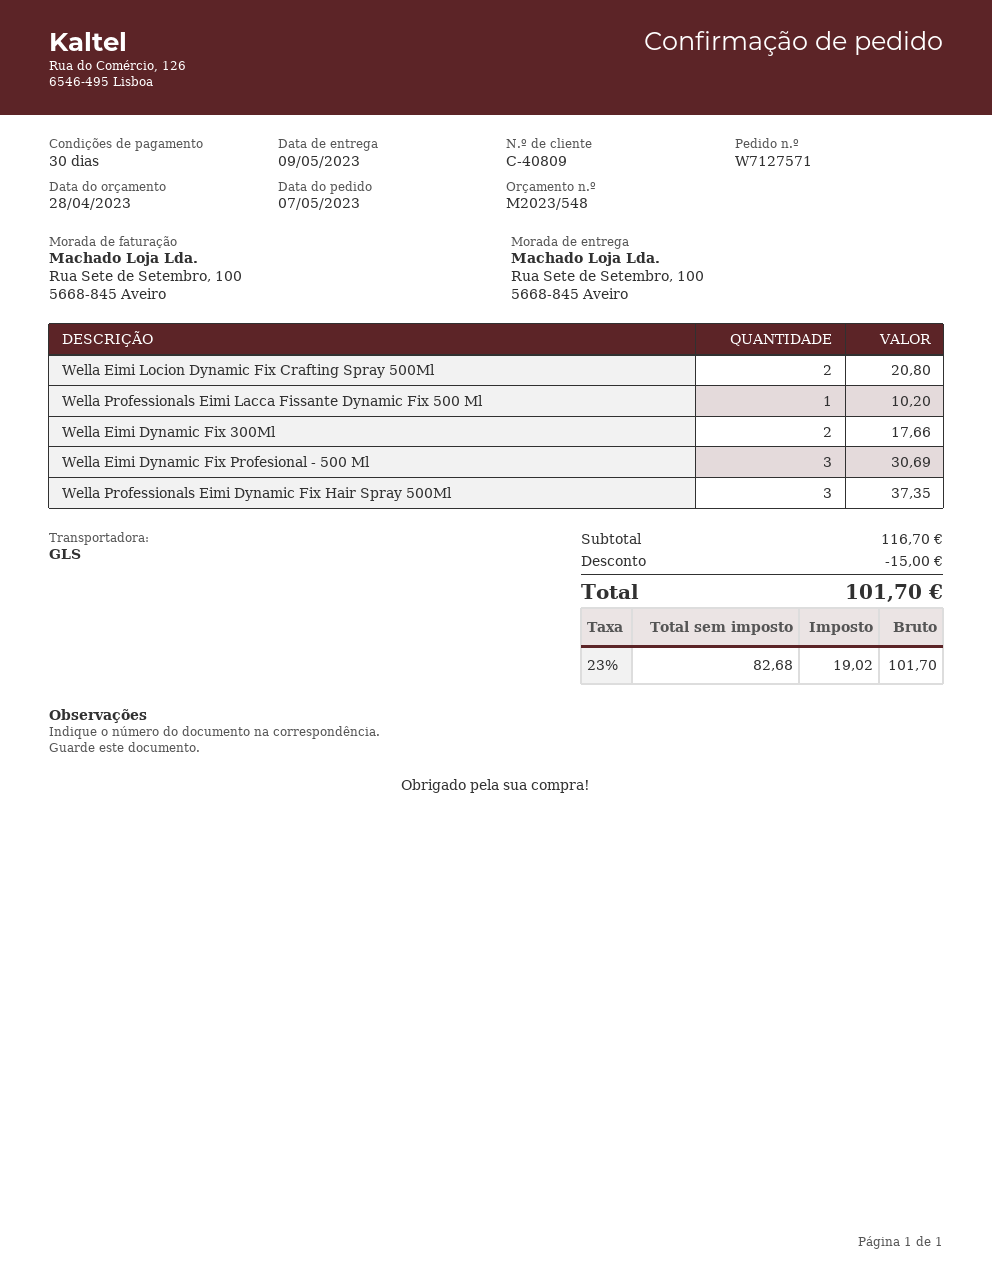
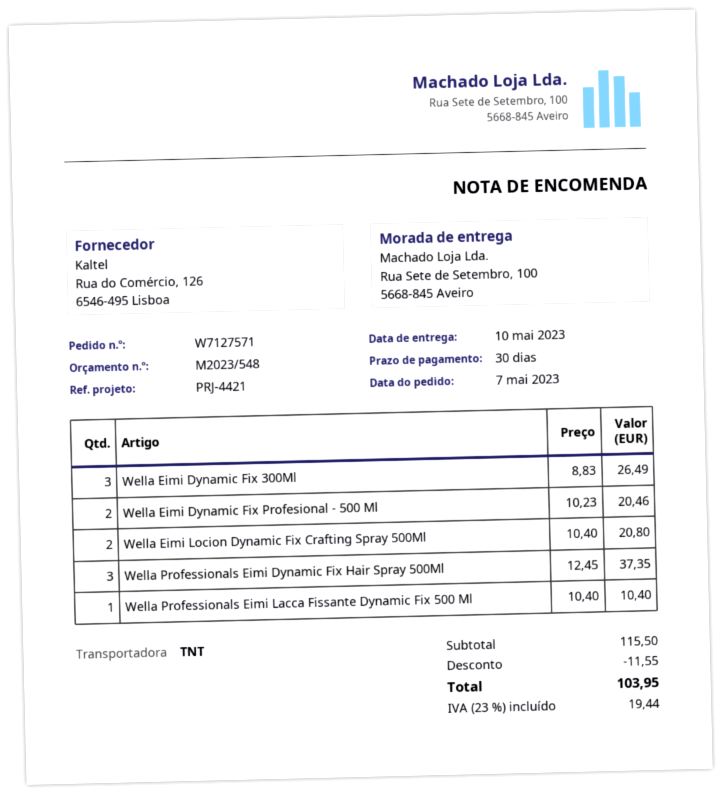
delivery date: 2023-05-09 -> 2023-05-10
shipping method: GLS -> TNT
Wella Professionals Eimi Lacca Fissante Dynamic Fix 500 Ml: 1 for 10.20 -> 1 for 10.40
Wella Eimi Dynamic Fix 300Ml: 2 for 17.66 -> 3 for 26.49
Wella Eimi Dynamic Fix Profesional - 500 Ml: 3 for 30.69 -> 2 for 20.46
subtotal: 116.70 -> 115.50
discount: 15.00 -> 11.55
tax: 23% = 19.02 -> 23% = 19.44
total: 101.70 -> 103.95

